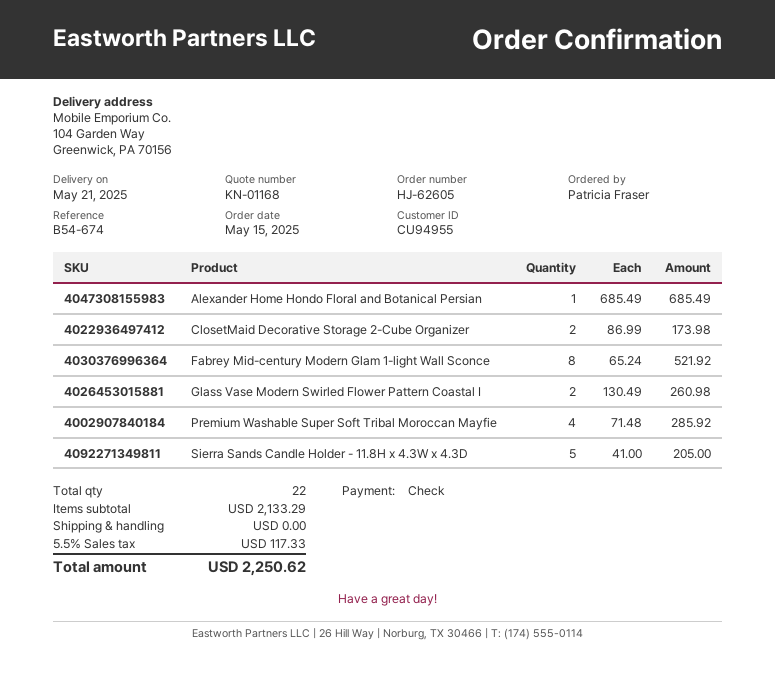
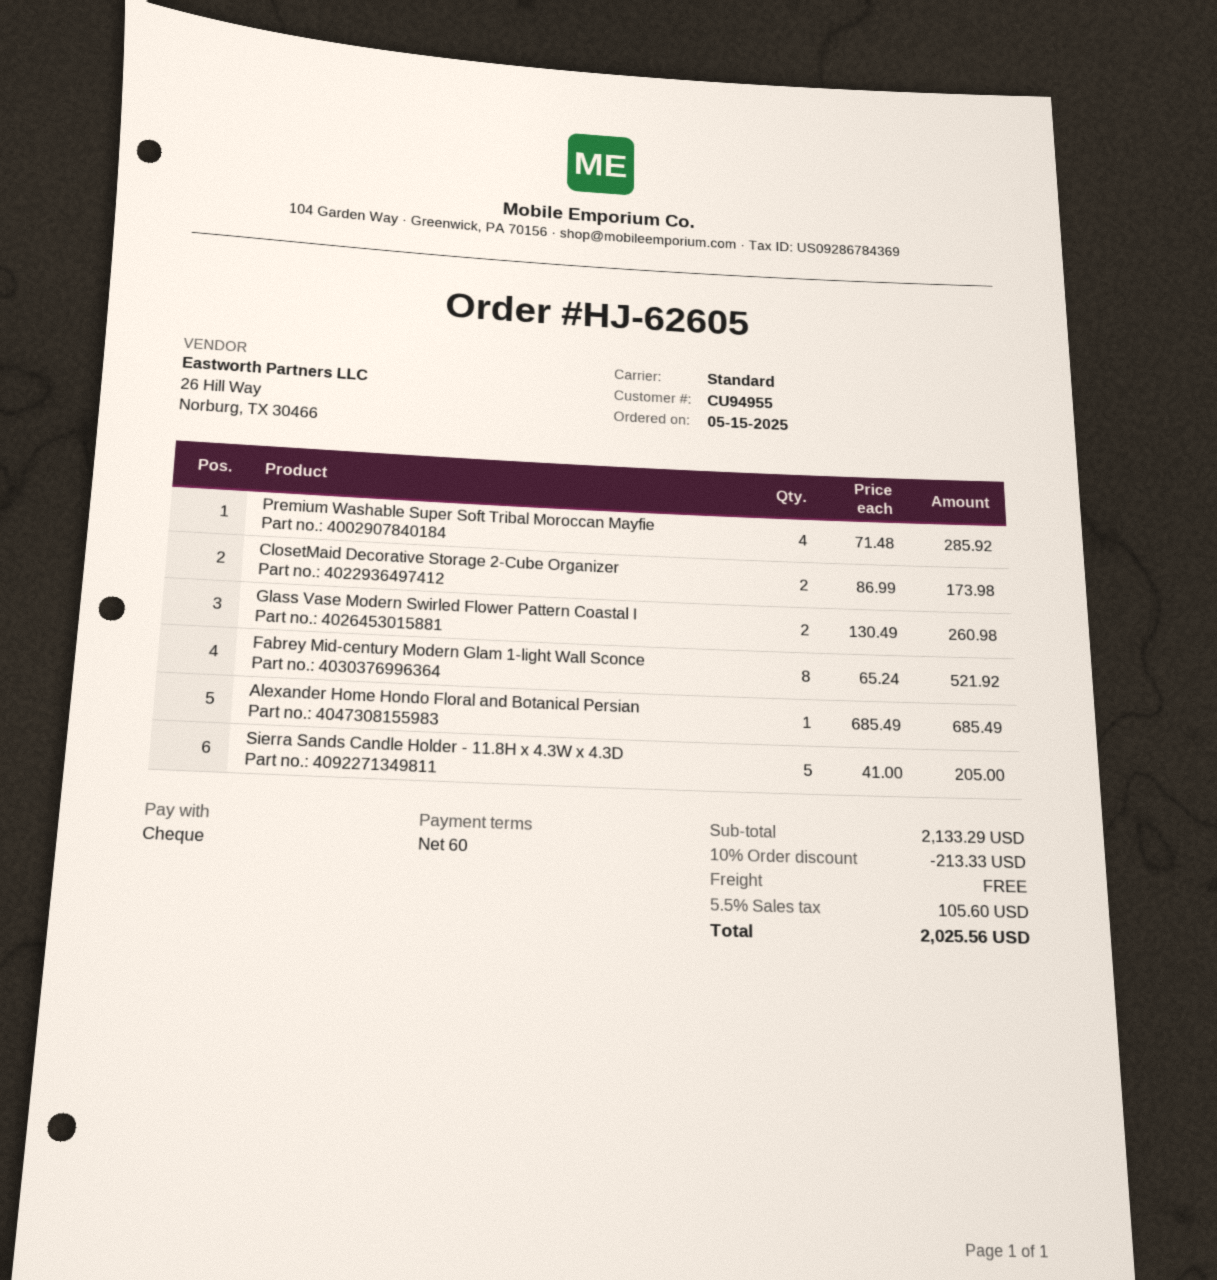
discount: none -> 10% = 213.33
tax: 5.5% = 117.33 -> 5.5% = 105.60
total: 2250.62 -> 2025.56

